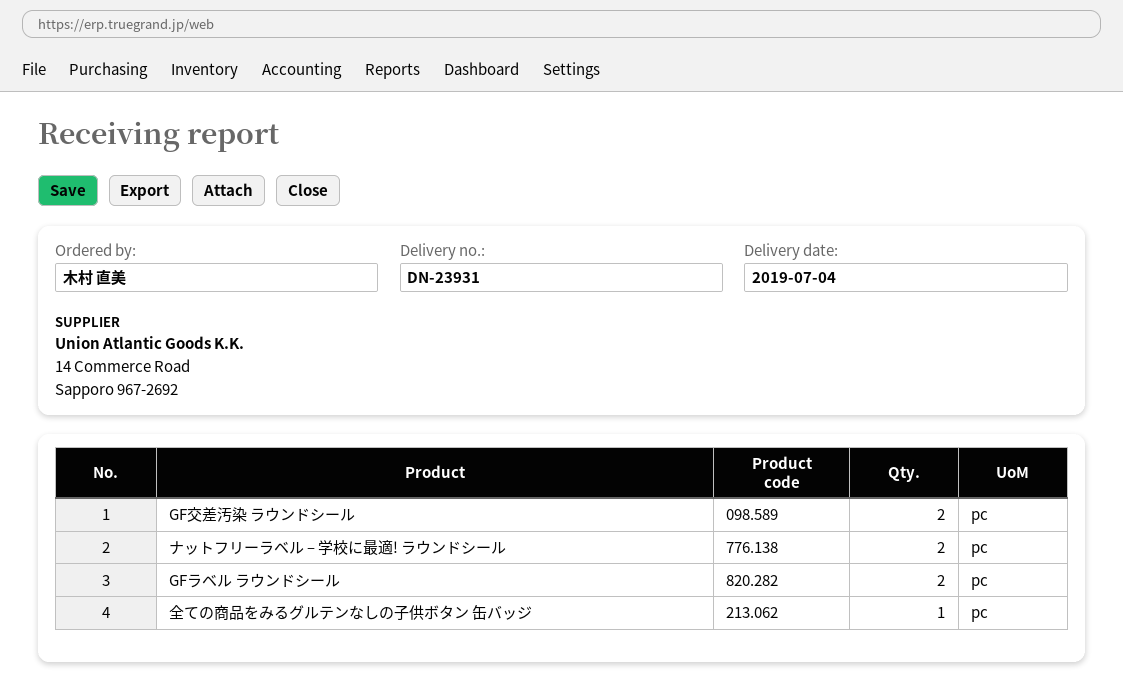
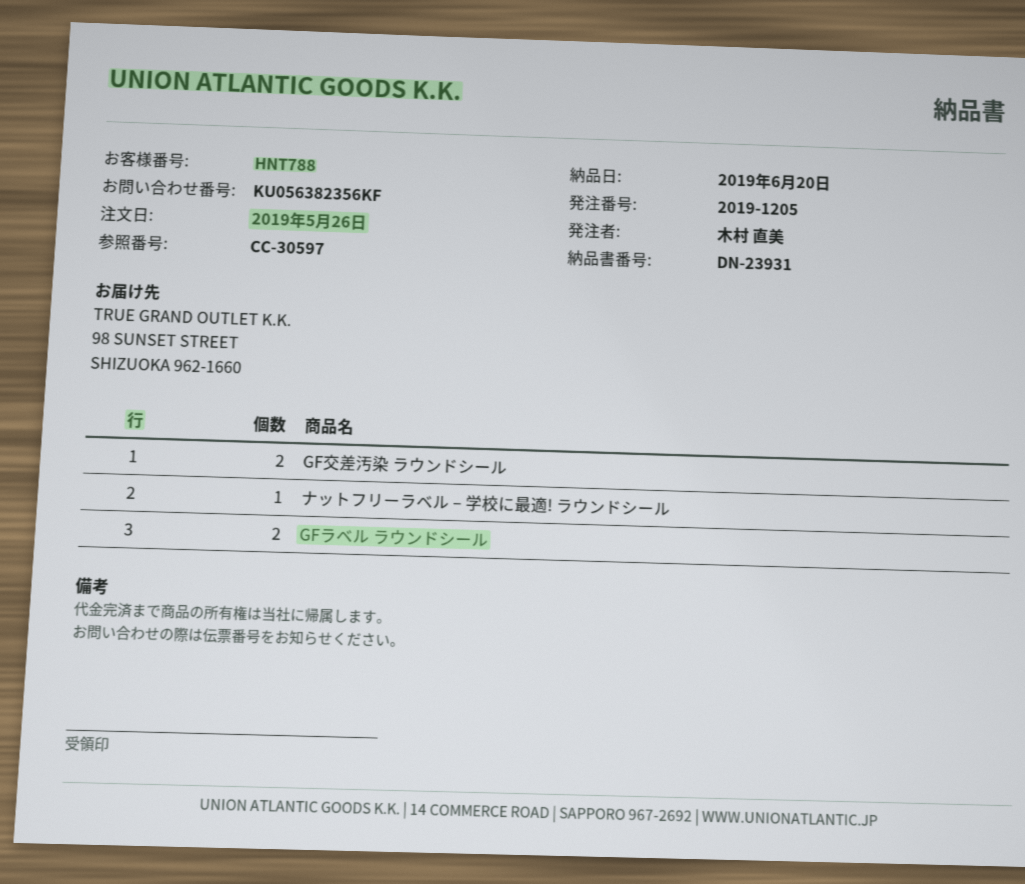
delivery date: 2019-07-04 -> 2019-06-20
ナットフリーラベル – 学校に最適! ラウンドシール: 2 -> 1
全ての商品をみるグルテンなしの子供ボタン 缶バッジ: 1 -> none

